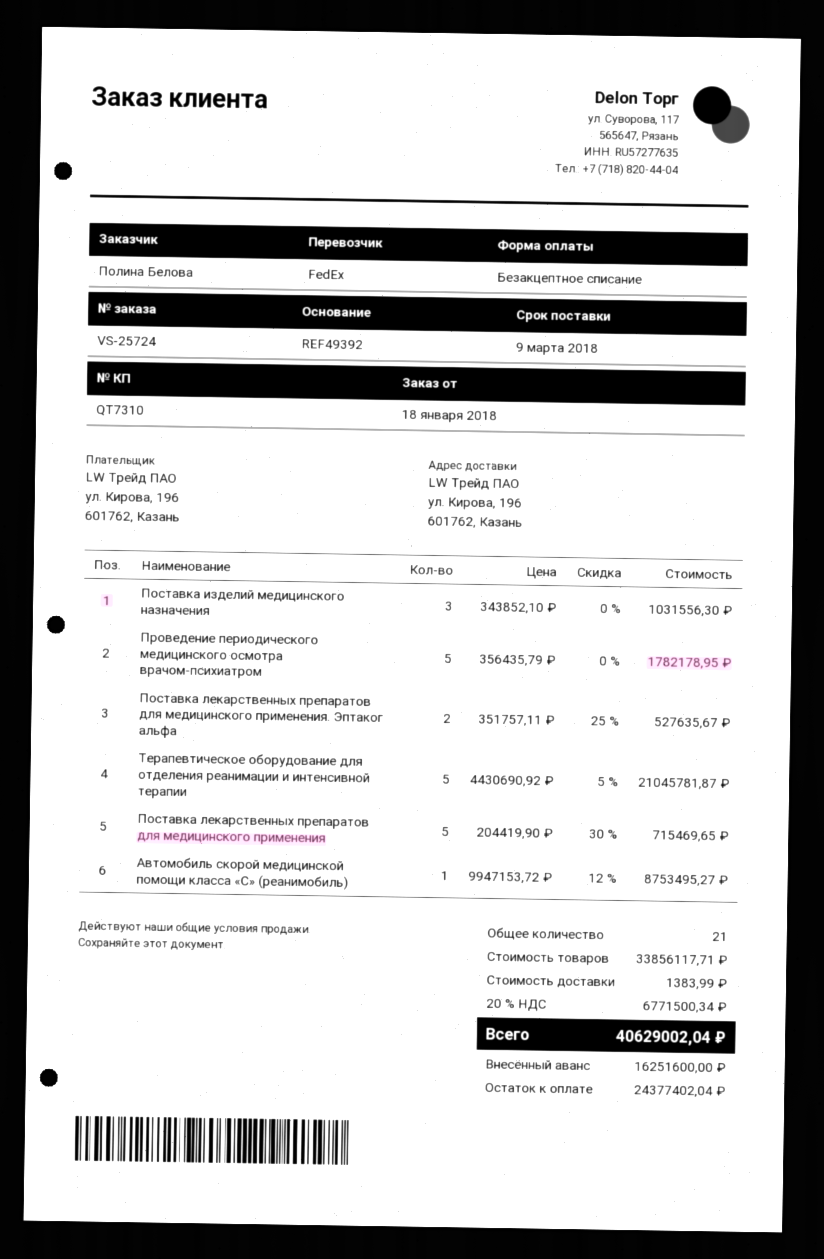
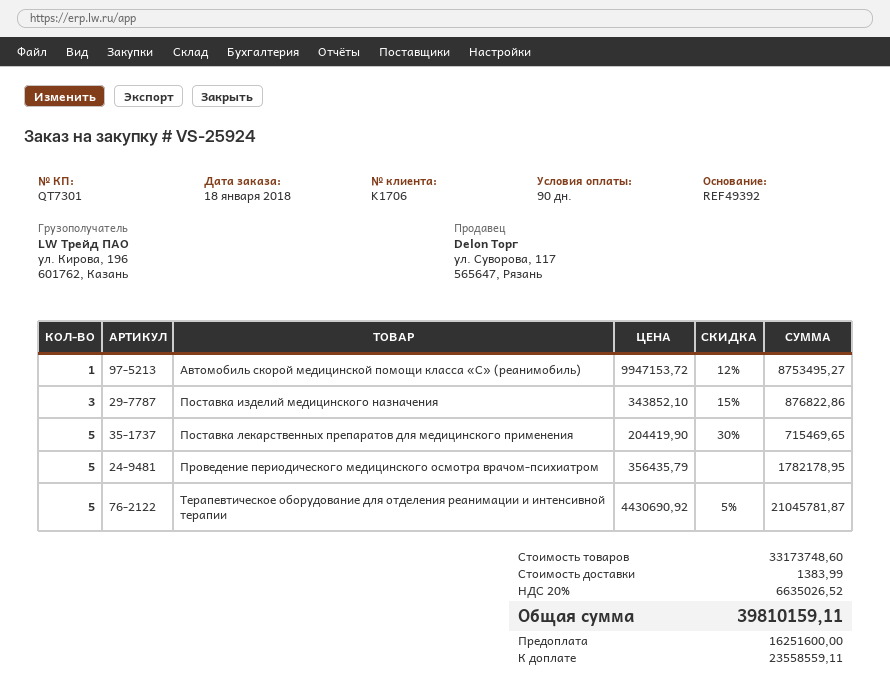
quote number: QT7310 -> QT7301
order number: VS-25724 -> VS-25924
Поставка изделий медицинского назначения: 3 x 343852.10 = 1031556.30 -> 3 x 343852.10 - 15% = 876822.86
Поставка лекарственных препаратов для медицинского применения. Эптаког альфа: 2 x 351757.11 - 25% = 527635.67 -> none
subtotal: 33856117.71 -> 33173748.60
tax: 20% = 6771500.34 -> 20% = 6635026.52
total: 40629002.04 -> 39810159.11
balance: 24377402.04 -> 23558559.11

